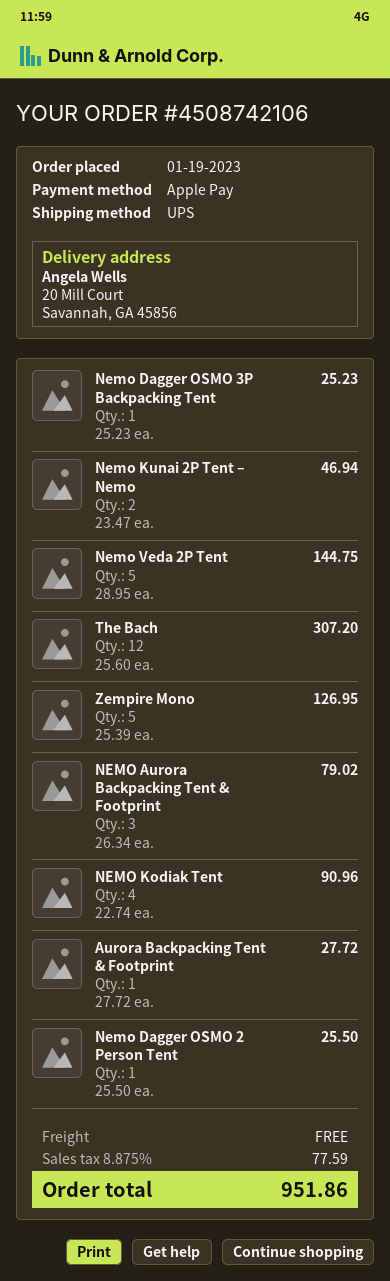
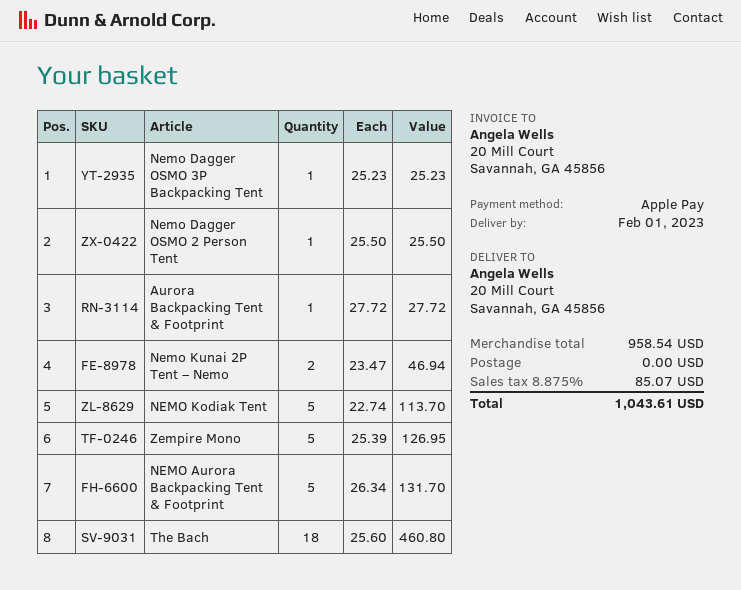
Nemo Veda 2P Tent: 5 x 28.95 = 144.75 -> none
The Bach: 12 x 25.60 = 307.20 -> 18 x 25.60 = 460.80
NEMO Aurora Backpacking Tent & Footprint: 3 x 26.34 = 79.02 -> 5 x 26.34 = 131.70
NEMO Kodiak Tent: 4 x 22.74 = 90.96 -> 5 x 22.74 = 113.70
tax: 8.875% = 77.59 -> 8.875% = 85.07
total: 951.86 -> 1043.61

